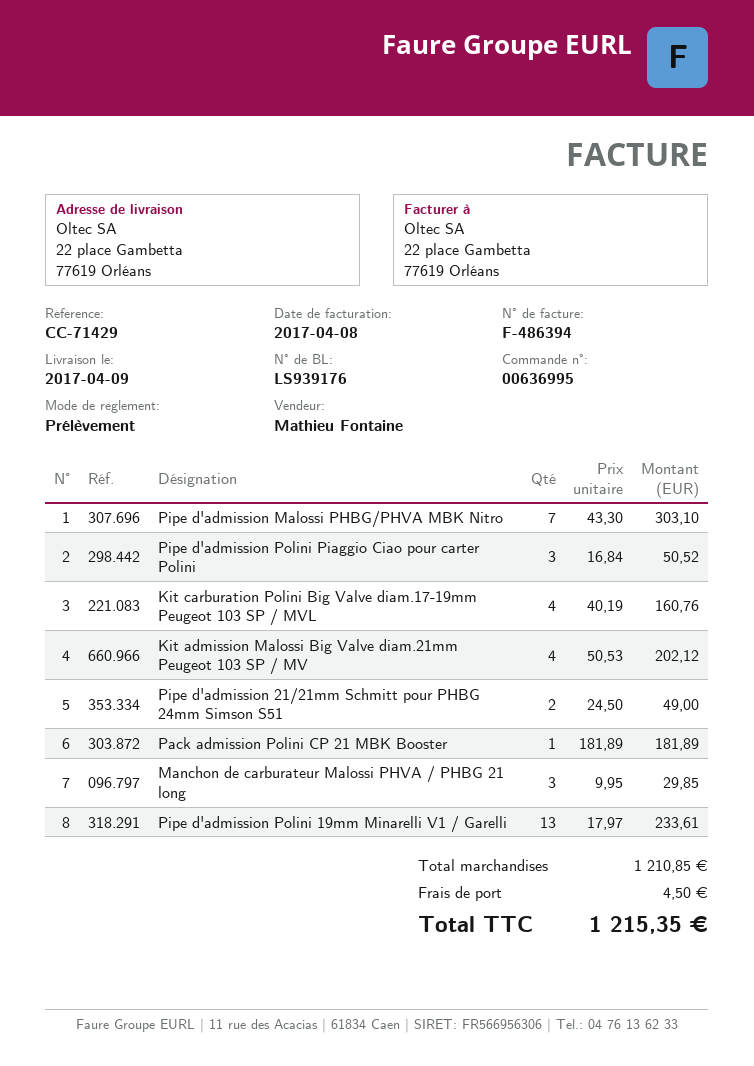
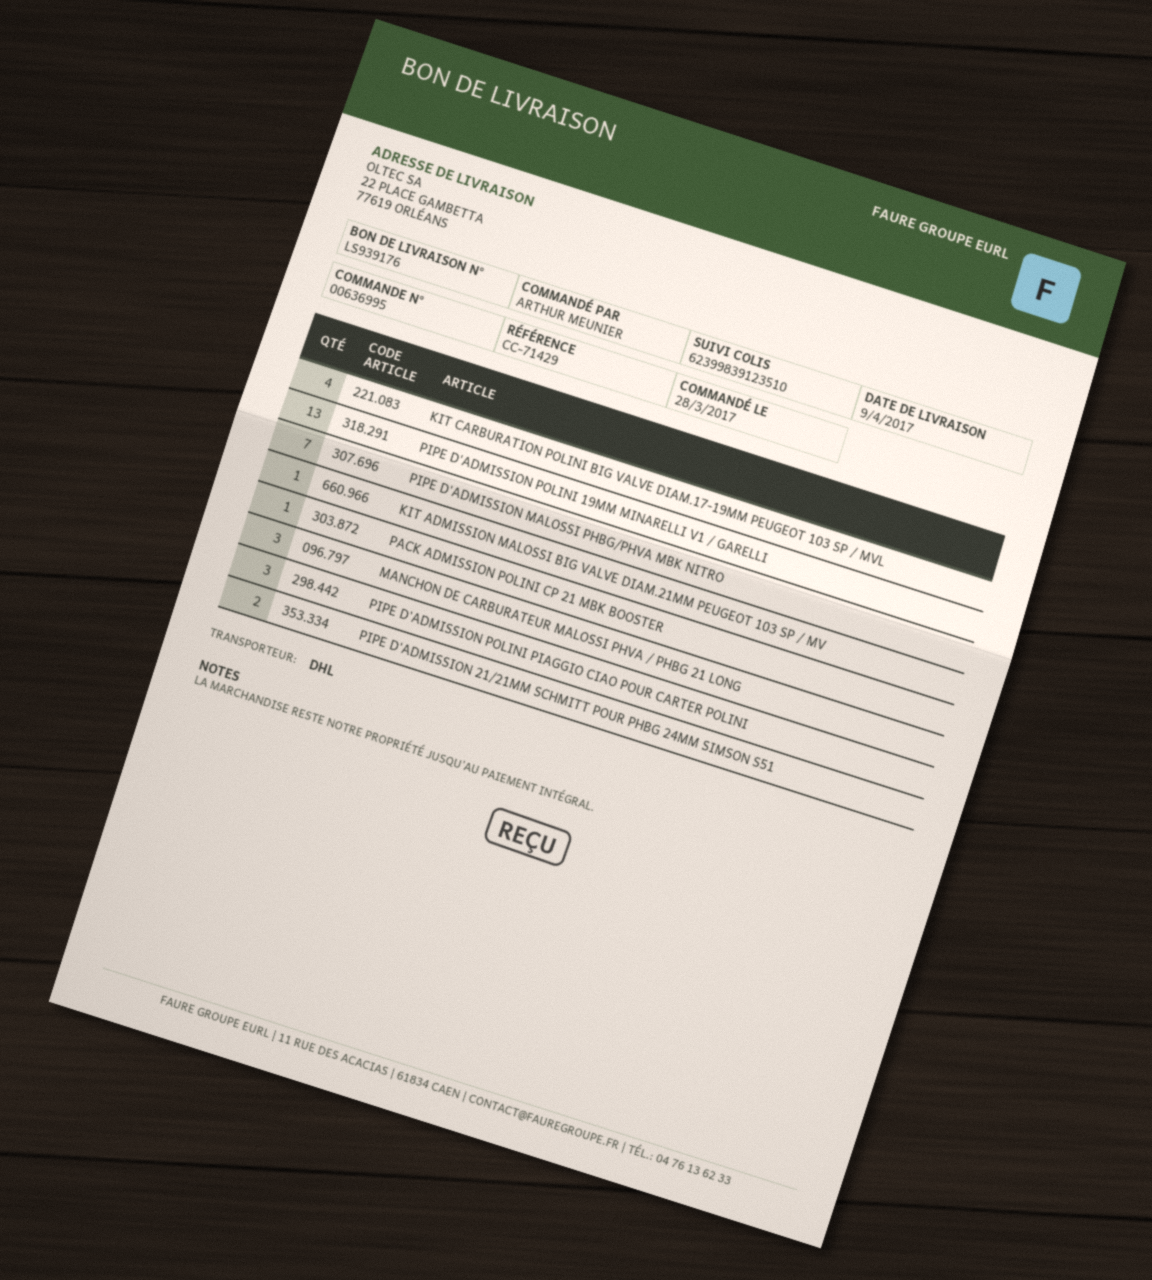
Kit admission Malossi Big Valve diam.21mm Peugeot 103 SP / MV: 4 -> 1

